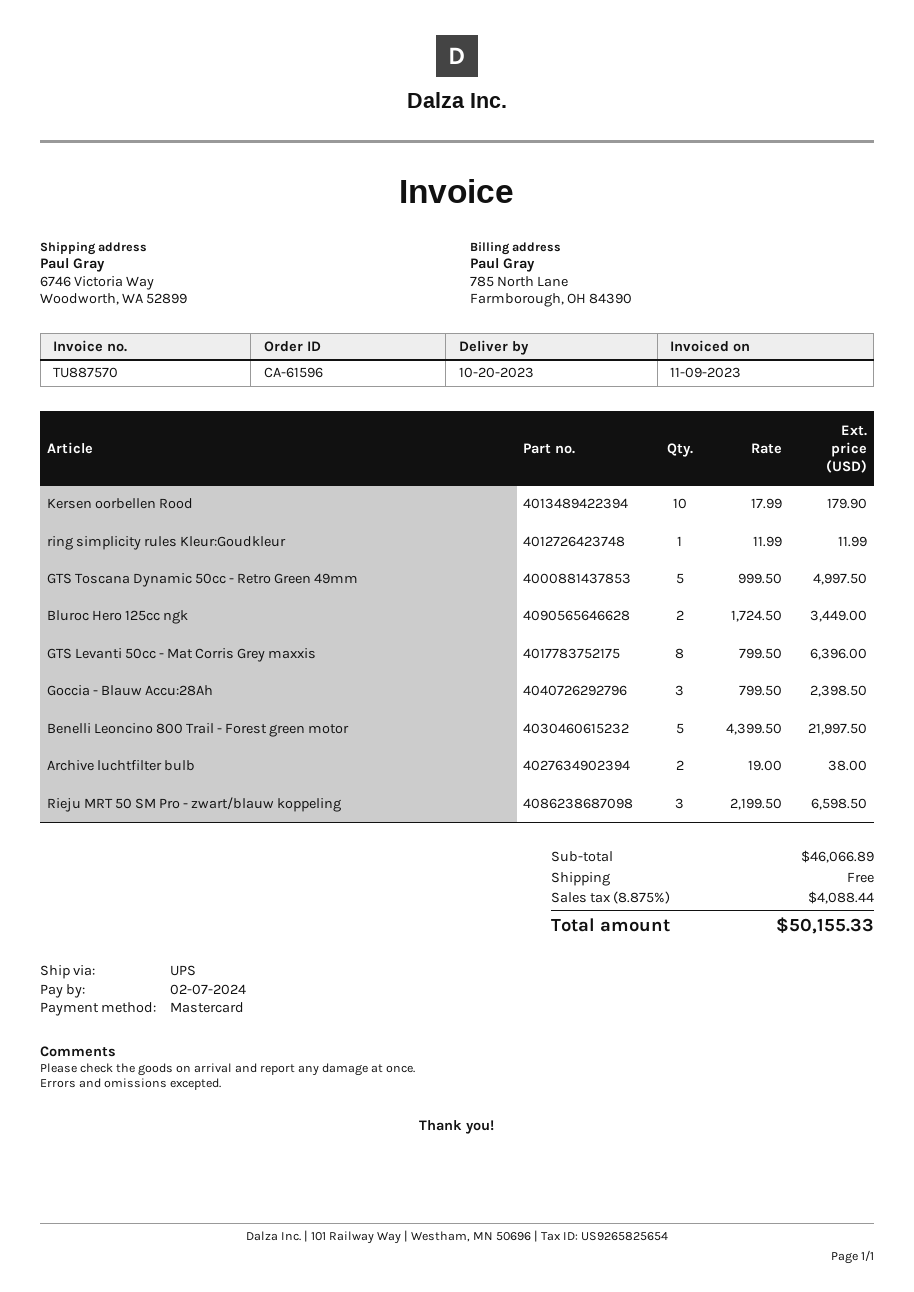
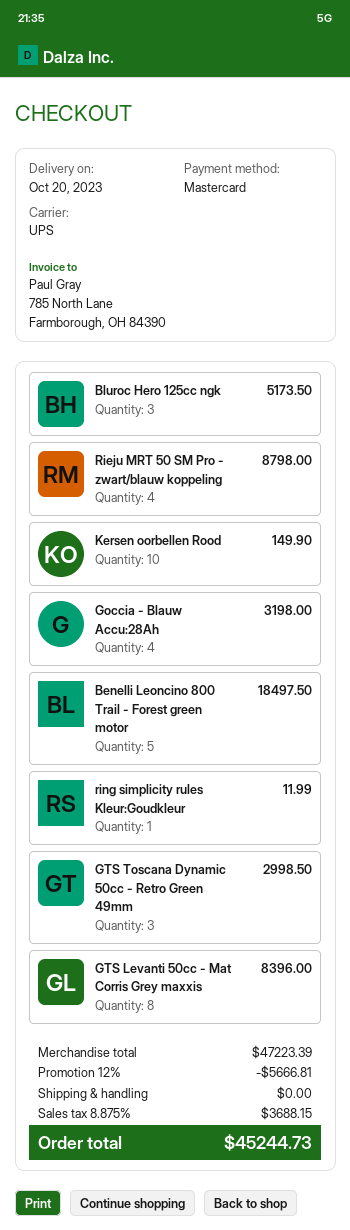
Kersen oorbellen Rood: 10 for 179.90 -> 10 for 149.90
GTS Toscana Dynamic 50cc - Retro Green 49mm: 5 for 4997.50 -> 3 for 2998.50
Bluroc Hero 125cc ngk: 2 for 3449.00 -> 3 for 5173.50
GTS Levanti 50cc - Mat Corris Grey maxxis: 8 for 6396.00 -> 8 for 8396.00
Goccia - Blauw Accu:28Ah: 3 for 2398.50 -> 4 for 3198.00
Benelli Leoncino 800 Trail - Forest green motor: 5 for 21997.50 -> 5 for 18497.50
Archive luchtfilter bulb: 2 for 38.00 -> none
Rieju MRT 50 SM Pro - zwart/blauw koppeling: 3 for 6598.50 -> 4 for 8798.00
subtotal: 46066.89 -> 47223.39
discount: none -> 12% = 5666.81
tax: 8.875% = 4088.44 -> 8.875% = 3688.15
total: 50155.33 -> 45244.73

